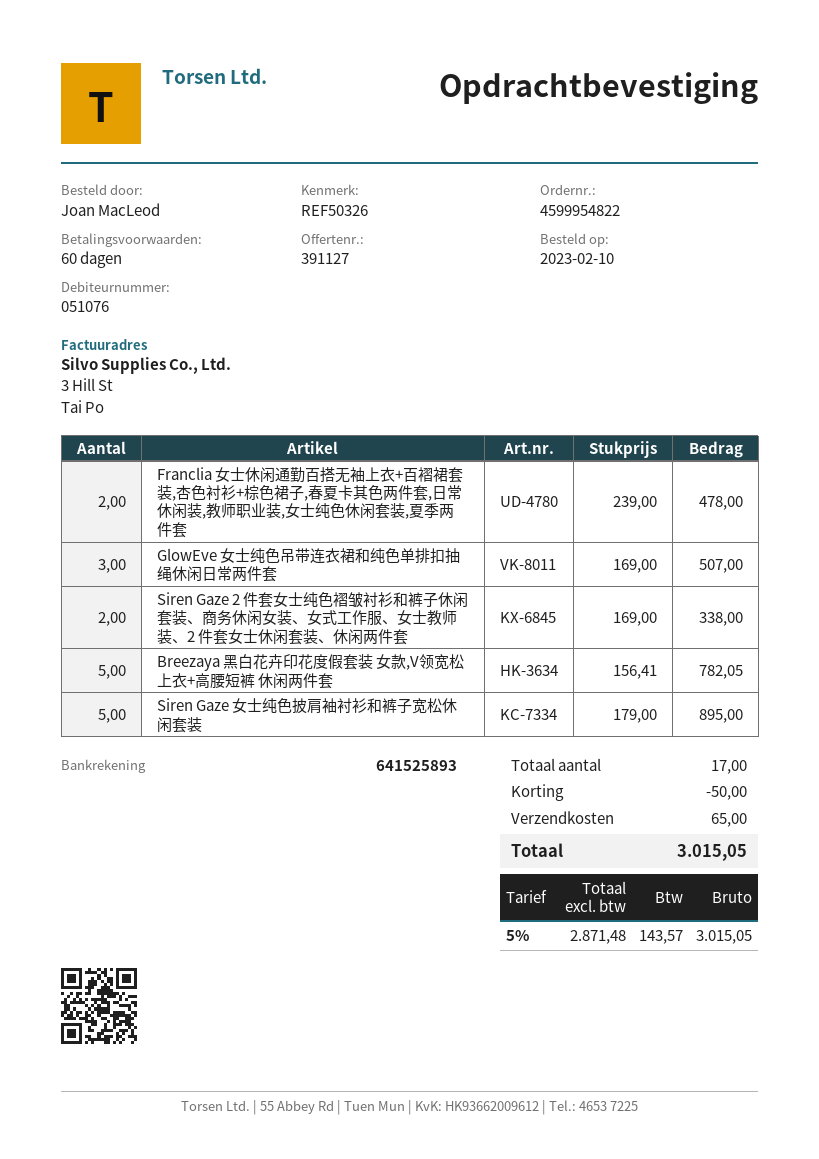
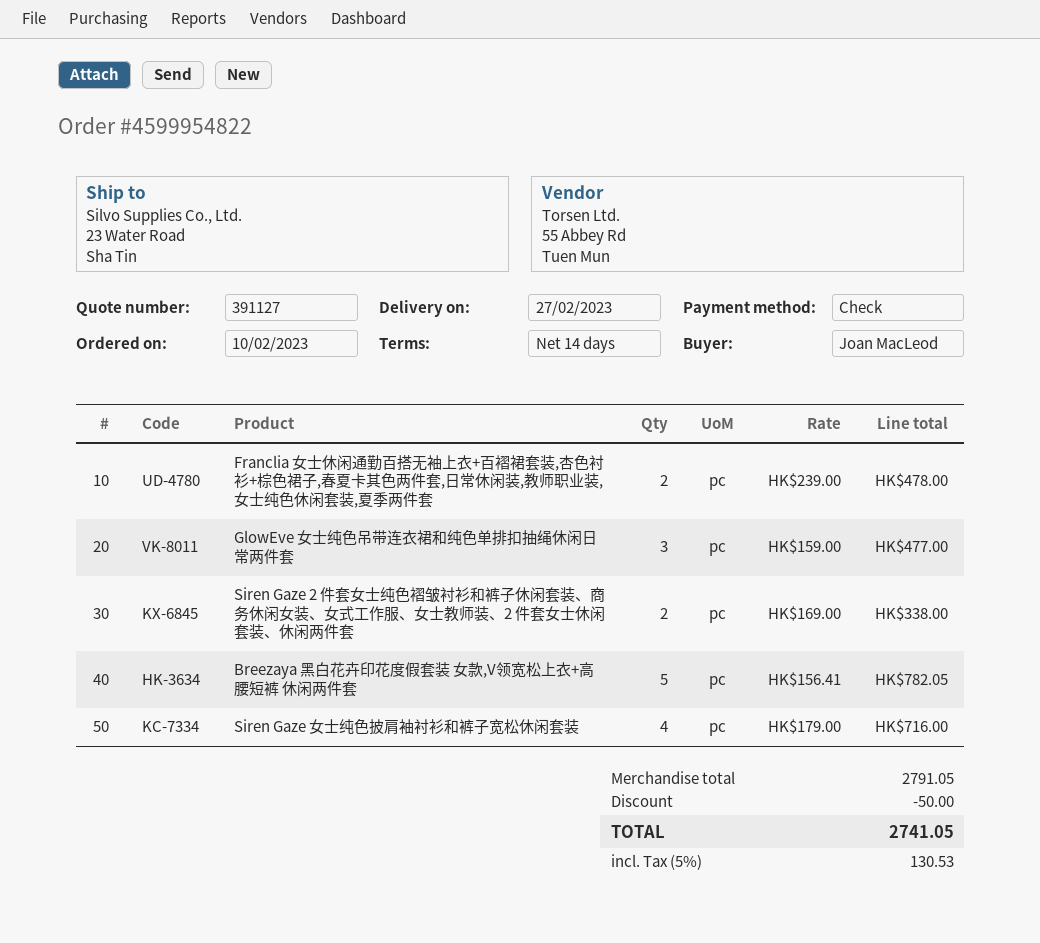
payment terms: 60 days -> 14 days
GlowEve 女士纯色吊带连衣裙和纯色单排扣抽绳休闲日常两件套: 3 x 169.00 = 507.00 -> 3 x 159.00 = 477.00
Siren Gaze 女士纯色披肩袖衬衫和裤子宽松休闲套装: 5 x 179.00 = 895.00 -> 4 x 179.00 = 716.00
shipping: 65.00 -> none
tax: 5% = 143.57 -> 5% = 130.53
total: 3015.05 -> 2741.05

